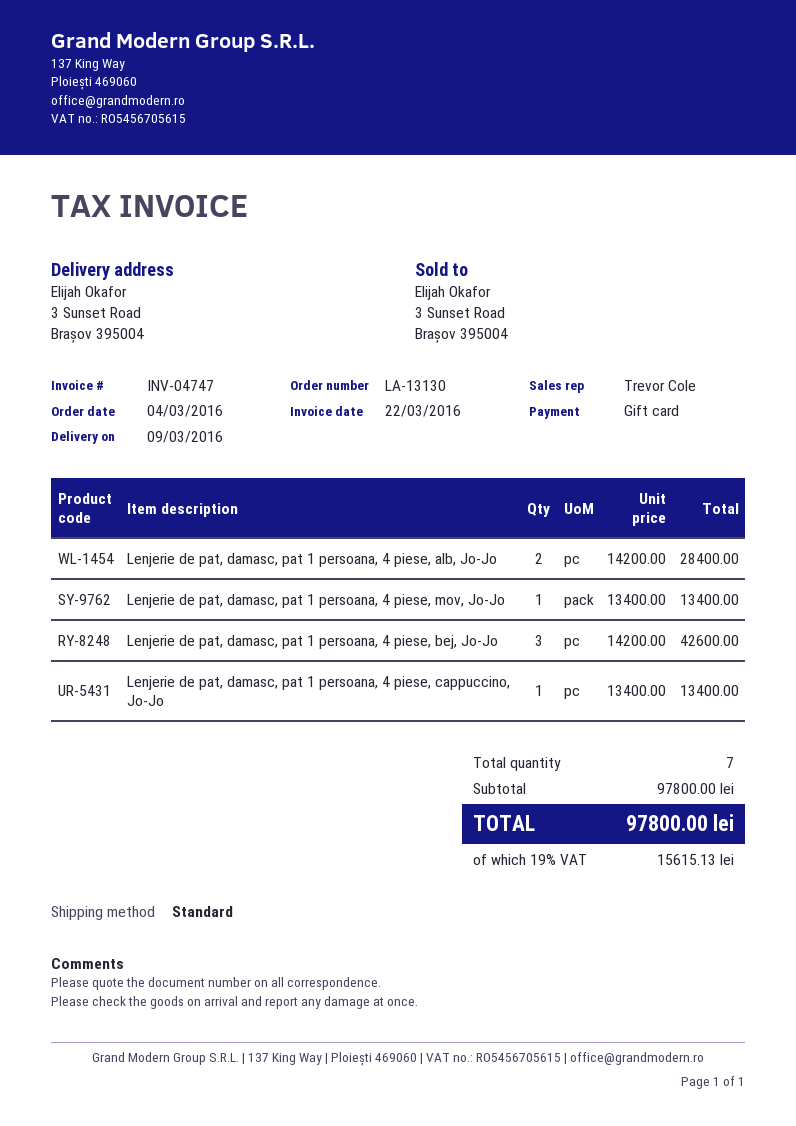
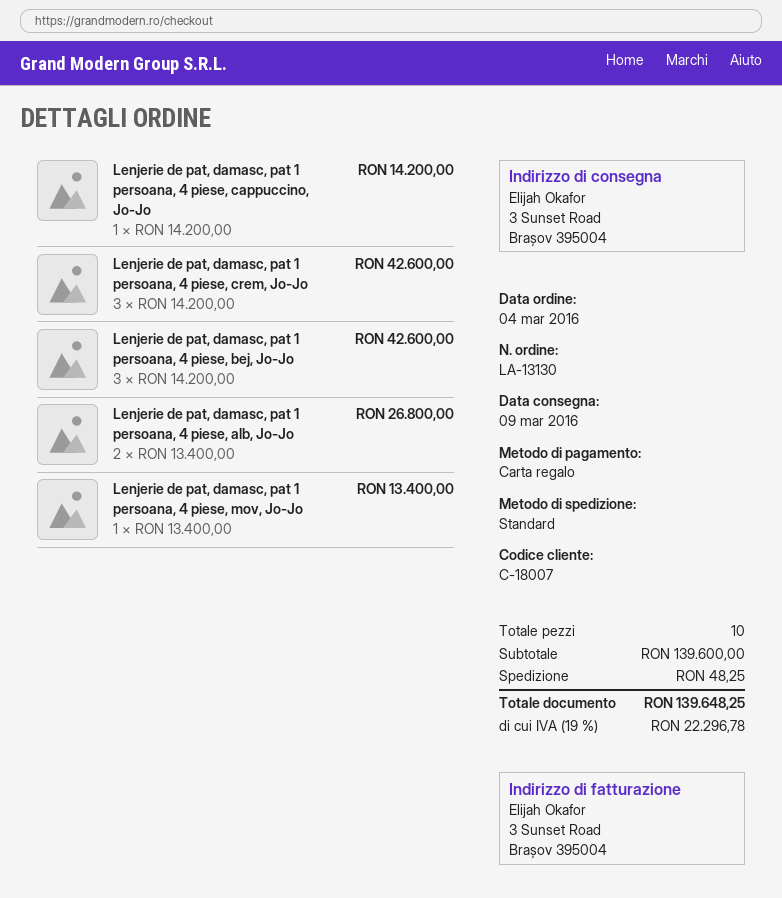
Lenjerie de pat, damasc, pat 1 persoana, 4 piese, alb, Jo-Jo: 2 x 14200.00 = 28400.00 -> 2 x 13400.00 = 26800.00
Lenjerie de pat, damasc, pat 1 persoana, 4 piese, cappuccino, Jo-Jo: 1 x 13400.00 = 13400.00 -> 1 x 14200.00 = 14200.00
Lenjerie de pat, damasc, pat 1 persoana, 4 piese, crem, Jo-Jo: none -> 3 x 14200.00 = 42600.00
total quantity: 7 -> 10
subtotal: 97800.00 -> 139600.00
shipping: none -> 48.25
tax: 19% = 15615.13 -> 19% = 22296.78
total: 97800.00 -> 139648.25

